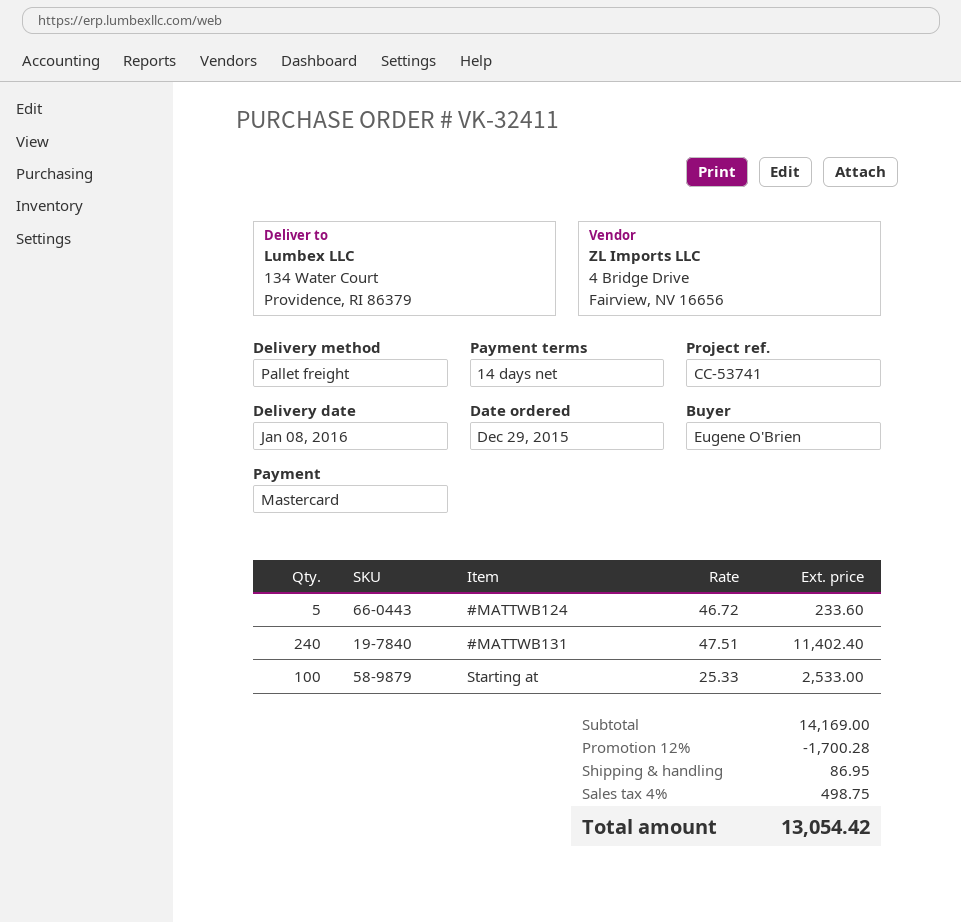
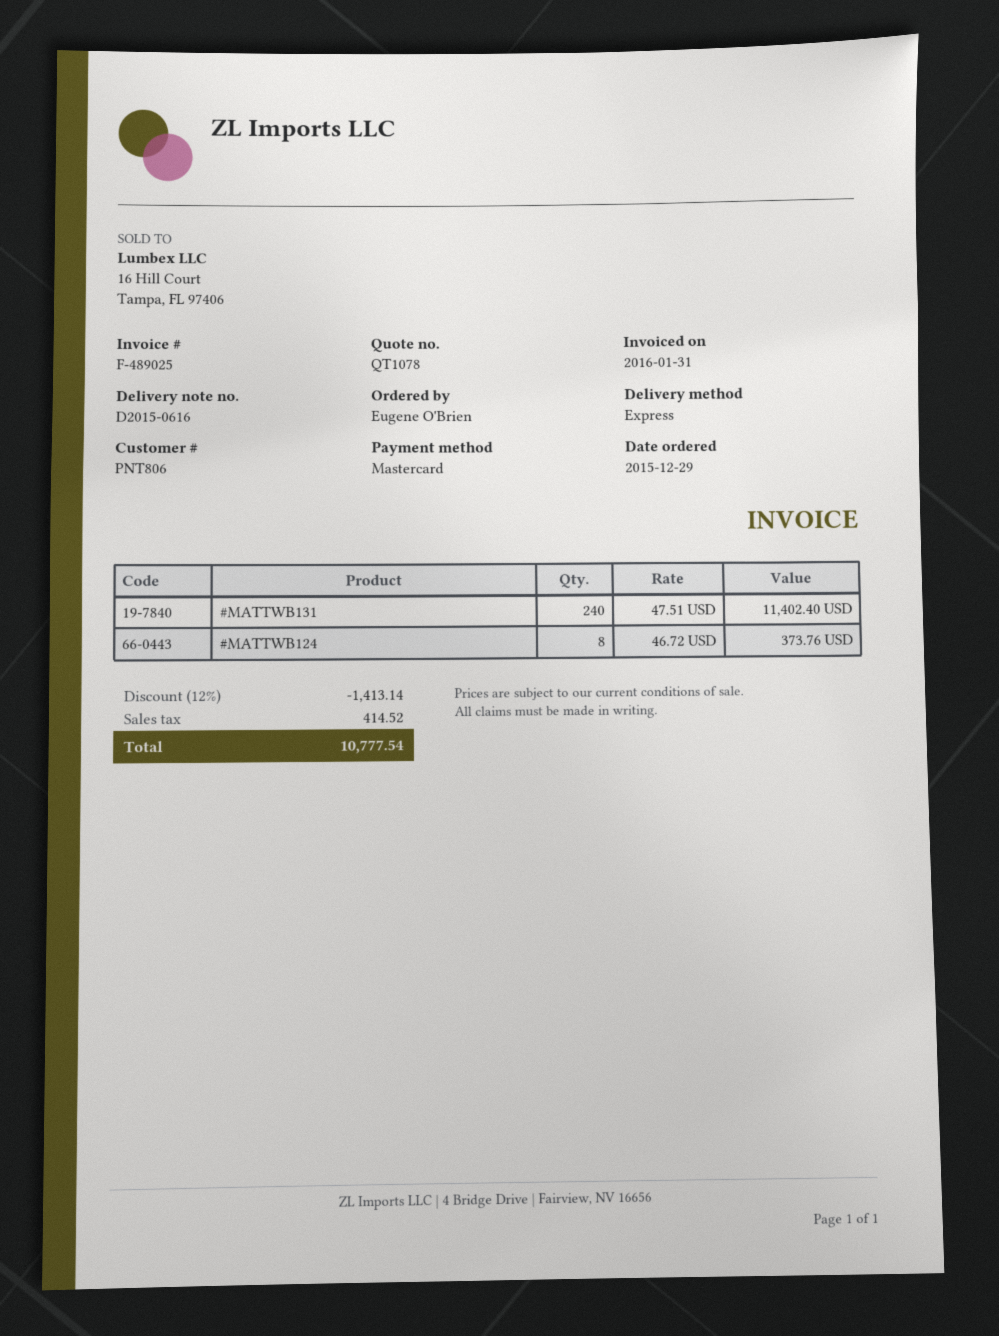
shipping method: pallet freight -> express
#MATTWB124: 5 x 46.72 = 233.60 -> 8 x 46.72 = 373.76
Starting at: 100 x 25.33 = 2533.00 -> none
discount: 12% = 1700.28 -> 12% = 1413.14
shipping: 86.95 -> none
tax: 498.75 -> 414.52
total: 13054.42 -> 10777.54

